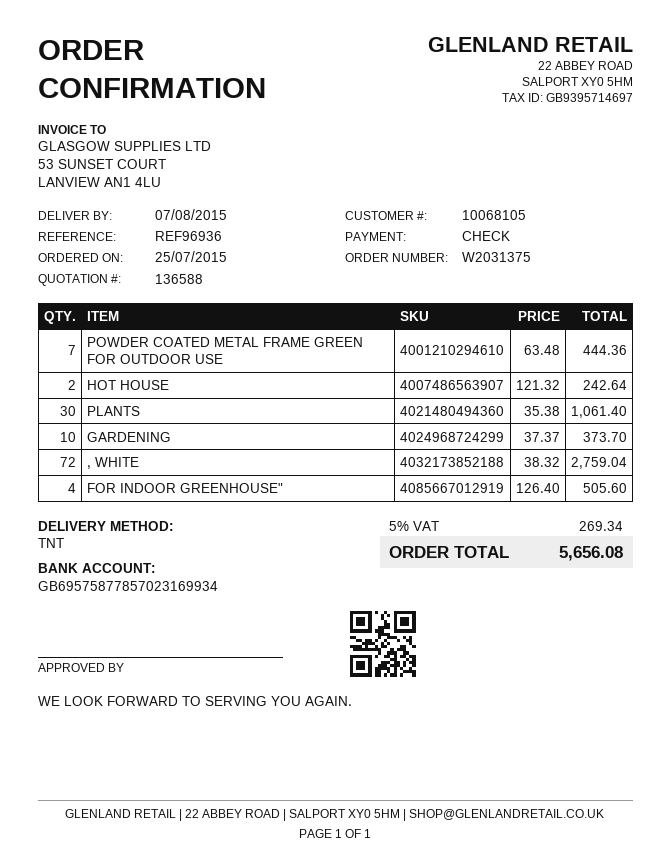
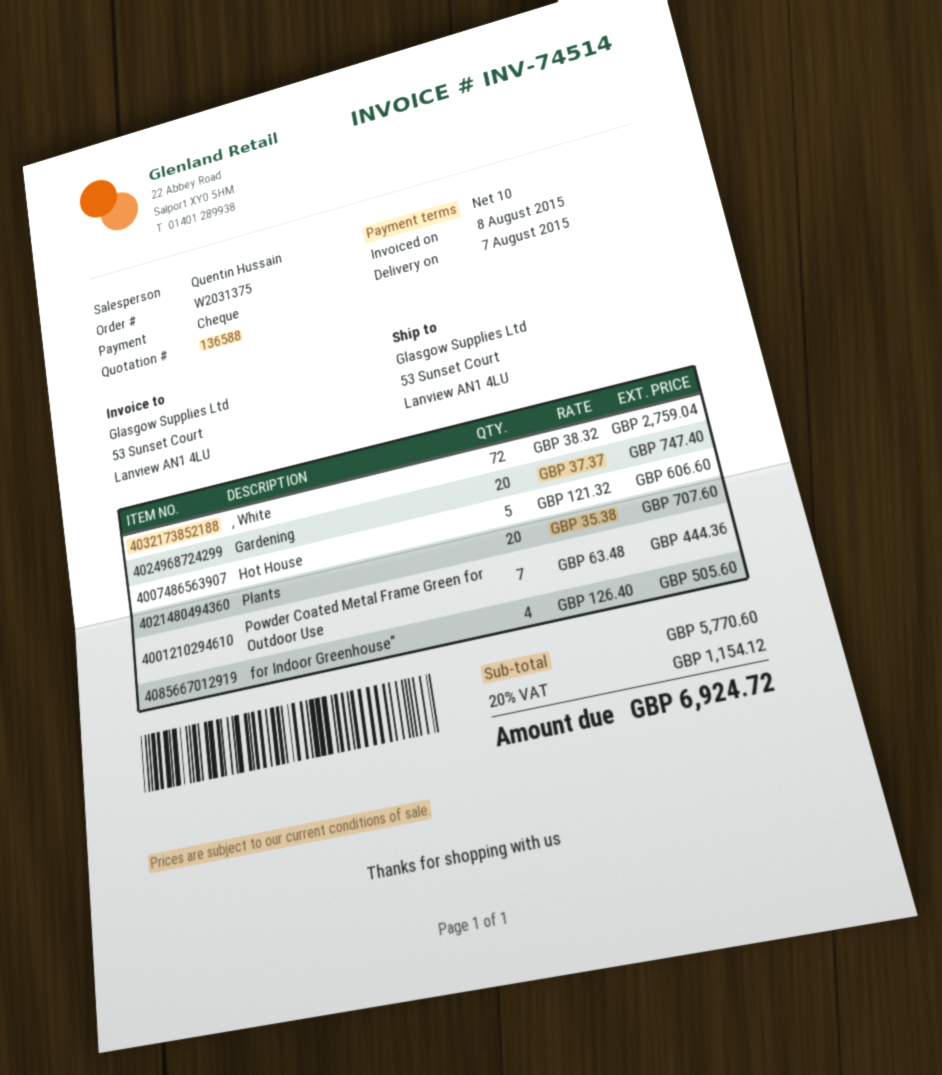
HOT HOUSE: 2 x 121.32 = 242.64 -> 5 x 121.32 = 606.60
PLANTS: 30 x 35.38 = 1061.40 -> 20 x 35.38 = 707.60
GARDENING: 10 x 37.37 = 373.70 -> 20 x 37.37 = 747.40
tax: 5% = 269.34 -> 20% = 1154.12
total: 5656.08 -> 6924.72

